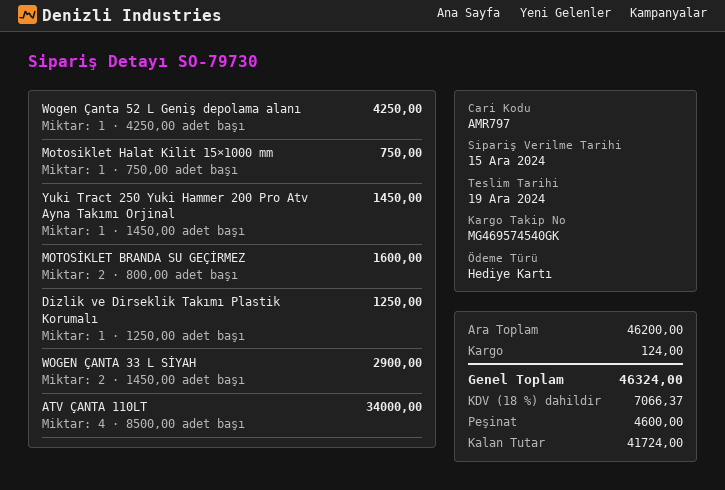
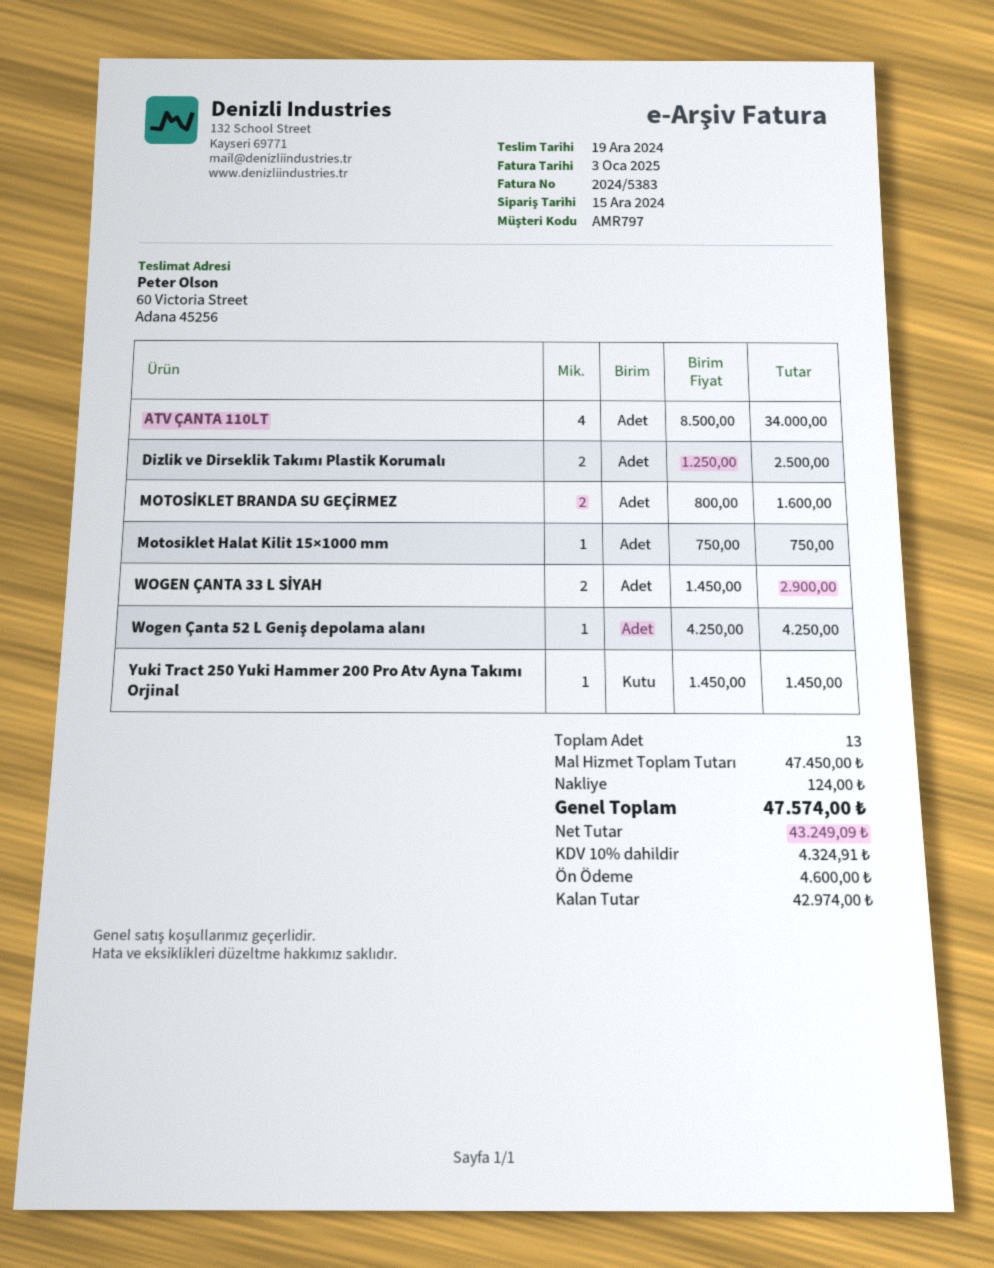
Dizlik ve Dirseklik Takımı Plastik Korumalı: 1 x 1250.00 = 1250.00 -> 2 x 1250.00 = 2500.00
subtotal: 46200.00 -> 47450.00
tax: 18% = 7066.37 -> 10% = 4324.91
total: 46324.00 -> 47574.00
balance: 41724.00 -> 42974.00

